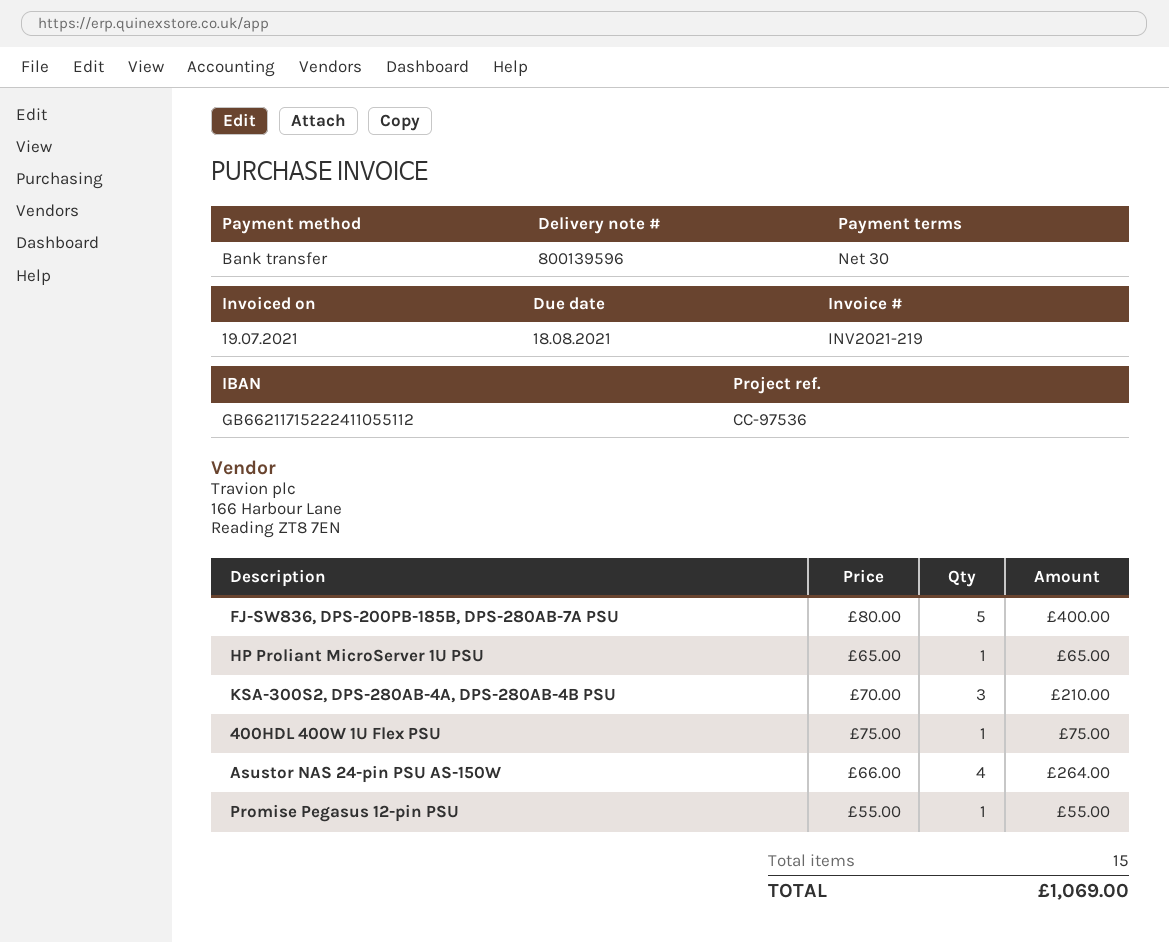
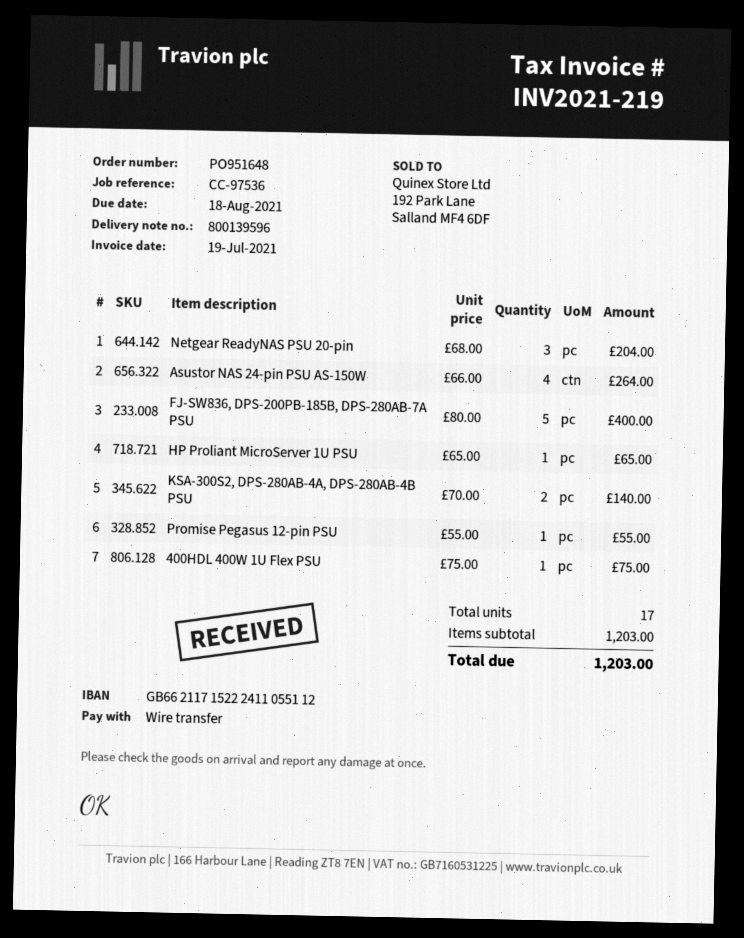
KSA-300S2, DPS-280AB-4A, DPS-280AB-4B PSU: 3 x 70.00 = 210.00 -> 2 x 70.00 = 140.00
Netgear ReadyNAS PSU 20-pin: none -> 3 x 68.00 = 204.00
total quantity: 15 -> 17
total: 1069.00 -> 1203.00

